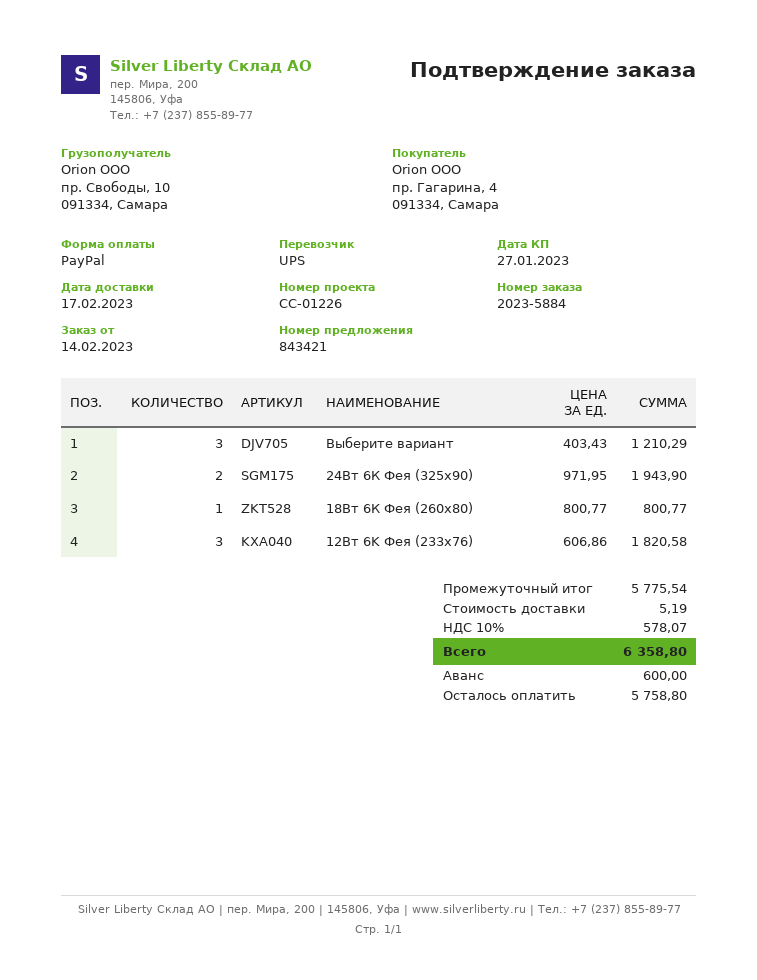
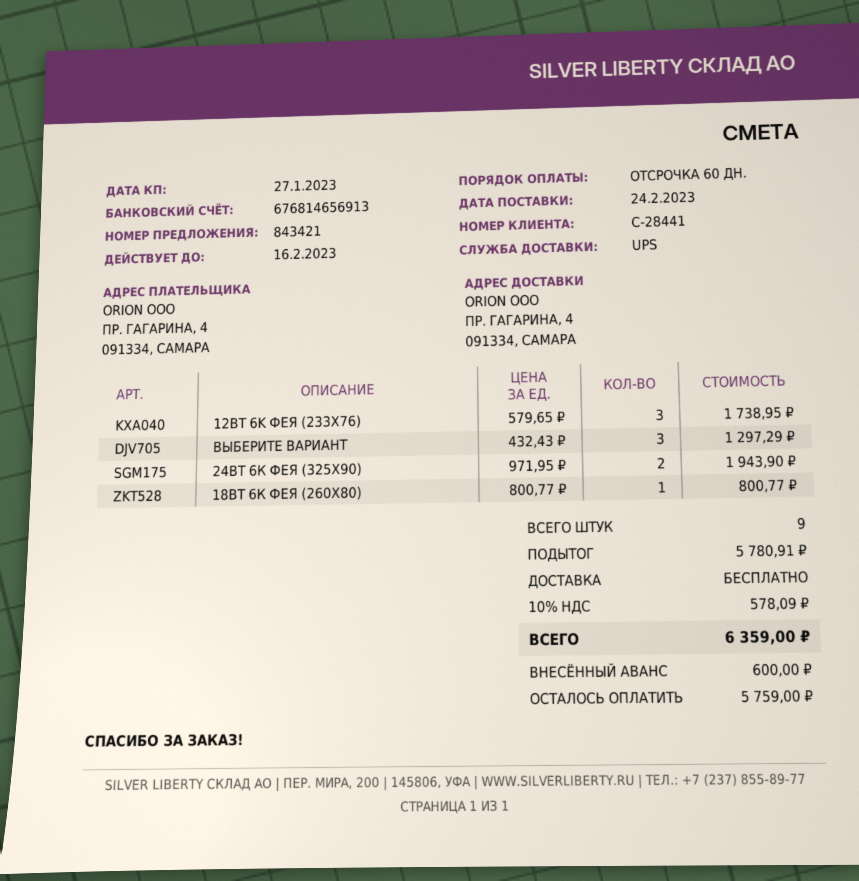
delivery date: 2023-02-17 -> 2023-02-24
ship to: пр. Свободы, 10, 091334, Самара -> ПР. ГАГАРИНА, 4, 091334, САМАРА
Выберите вариант: 3 x 403.43 = 1210.29 -> 3 x 432.43 = 1297.29
12Вт 6K Фея (233x76): 3 x 606.86 = 1820.58 -> 3 x 579.65 = 1738.95
subtotal: 5775.54 -> 5780.91
shipping: 5.19 -> 0.00
tax: 10% = 578.07 -> 10% = 578.09
total: 6358.80 -> 6359.00
balance: 5758.80 -> 5759.00

